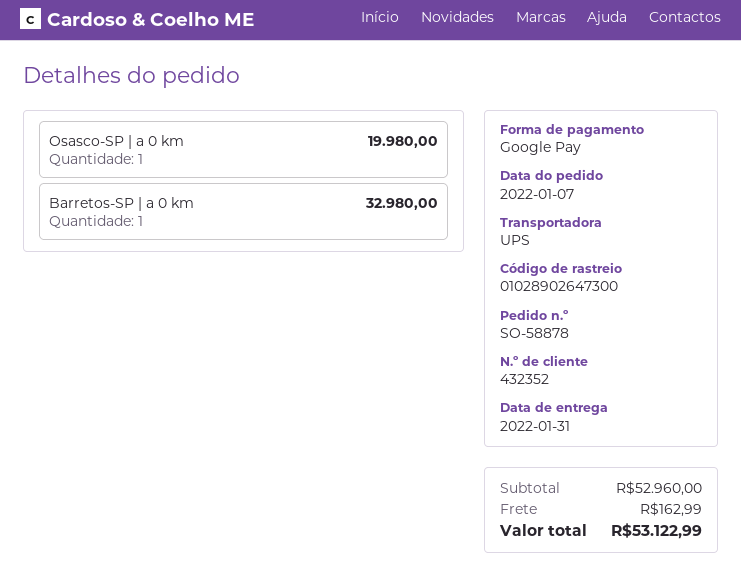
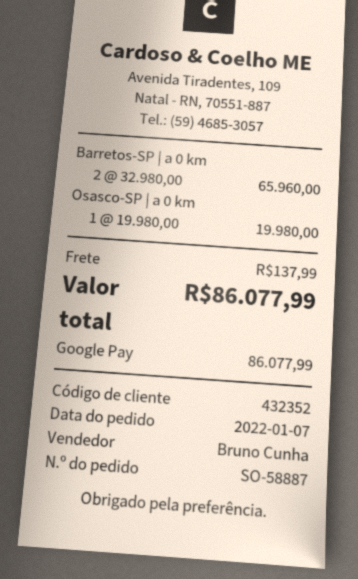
order number: SO-58878 -> SO-58887
Barretos-SP | a 0 km: 1 for 32980.00 -> 2 for 65960.00
shipping: 162.99 -> 137.99
total: 53122.99 -> 86077.99

